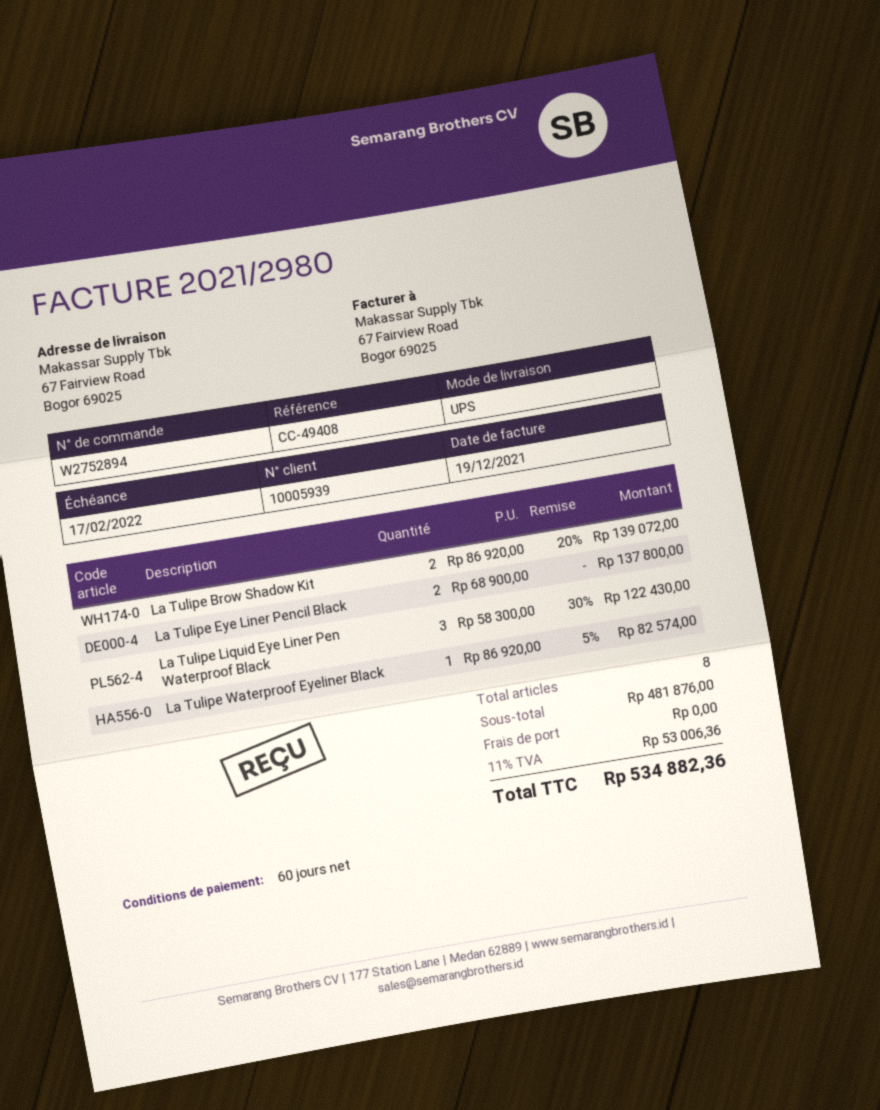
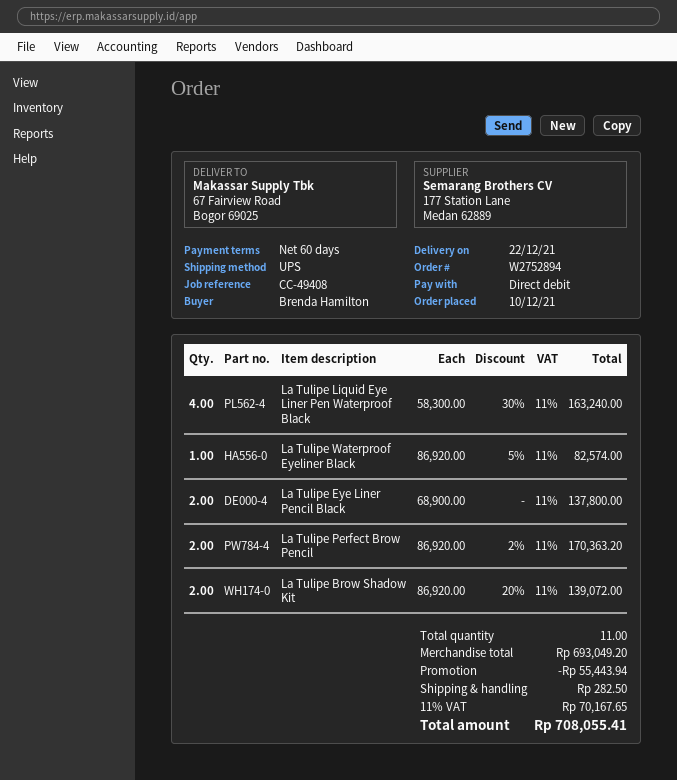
La Tulipe Liquid Eye Liner Pen Waterproof Black: 3 x 58300.00 - 30% = 122430.00 -> 4 x 58300.00 - 30% = 163240.00
La Tulipe Perfect Brow Pencil: none -> 2 x 86920.00 - 2% = 170363.20
total quantity: 8 -> 11
subtotal: 481876.00 -> 693049.20
discount: none -> 55443.94
shipping: 0.00 -> 282.50
tax: 11% = 53006.36 -> 11% = 70167.65
total: 534882.36 -> 708055.41

